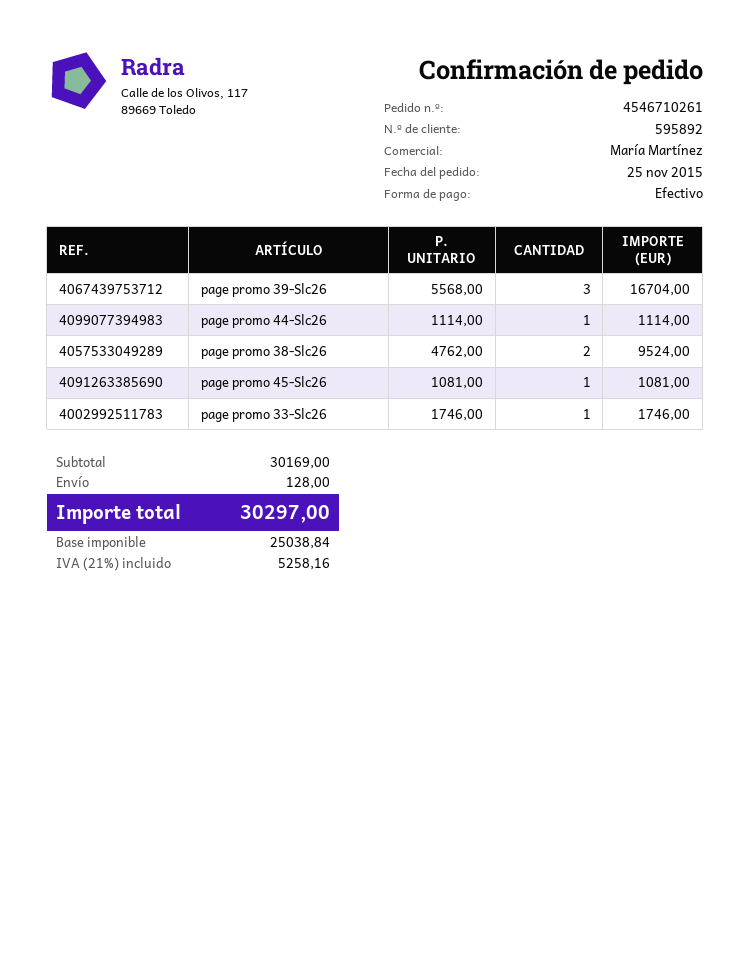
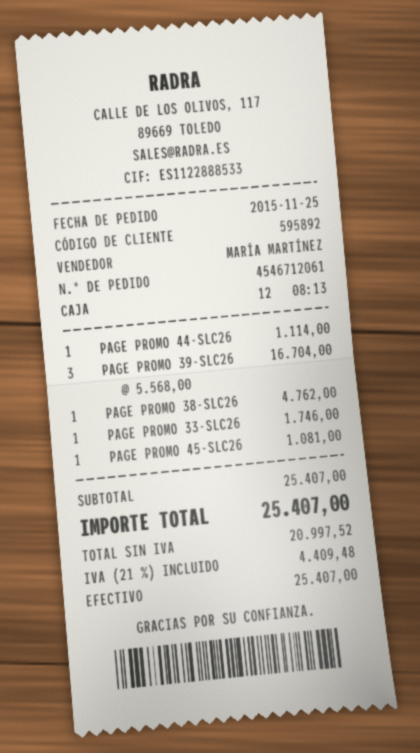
order number: 4546710261 -> 4546712061
page promo 38-Slc26: 2 x 4762.00 = 9524.00 -> 1 x 4762.00 = 4762.00
subtotal: 30169.00 -> 25407.00
shipping: 128.00 -> none
net: 25038.84 -> 20997.52
tax: 21% = 5258.16 -> 21% = 4409.48
total: 30297.00 -> 25407.00

